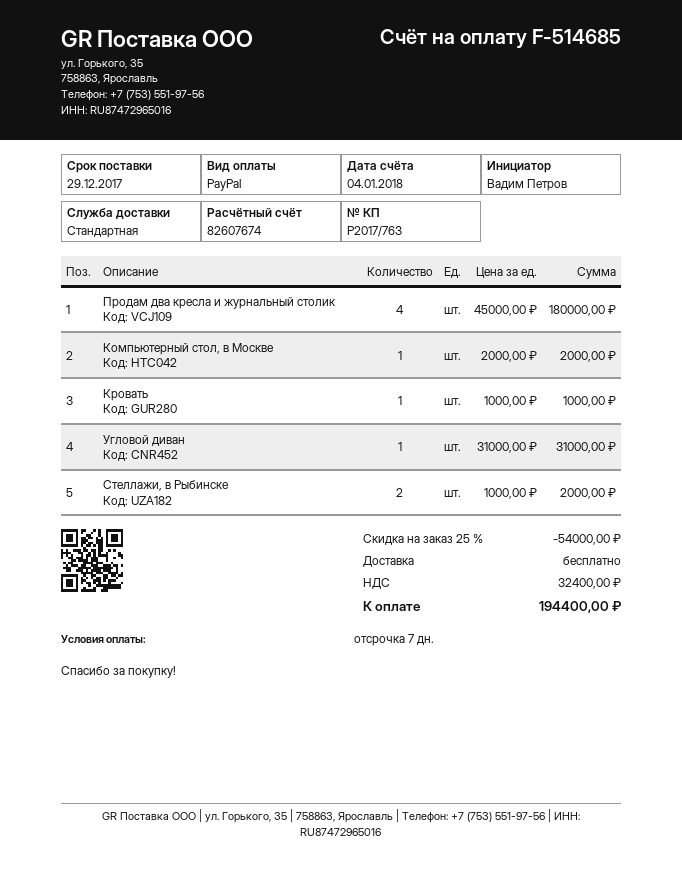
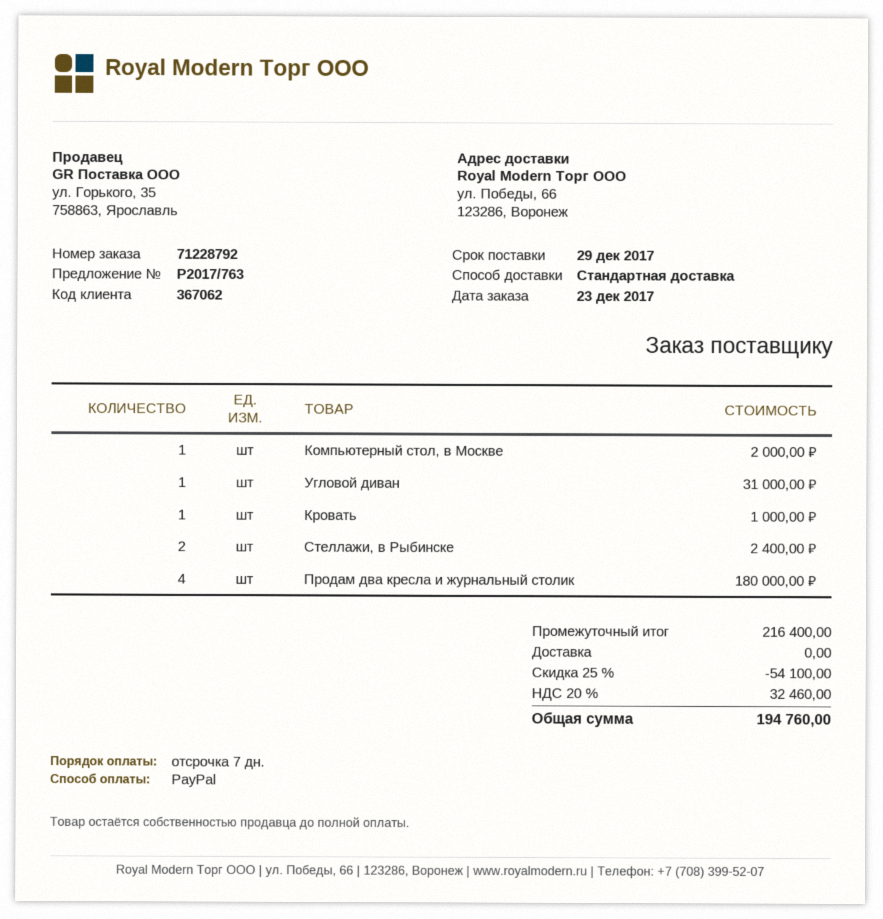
Стеллажи, в Рыбинске: 2 for 2000.00 -> 2 for 2400.00
discount: 25% = 54000.00 -> 25% = 54100.00
tax: 32400.00 -> 32460.00
total: 194400.00 -> 194760.00

